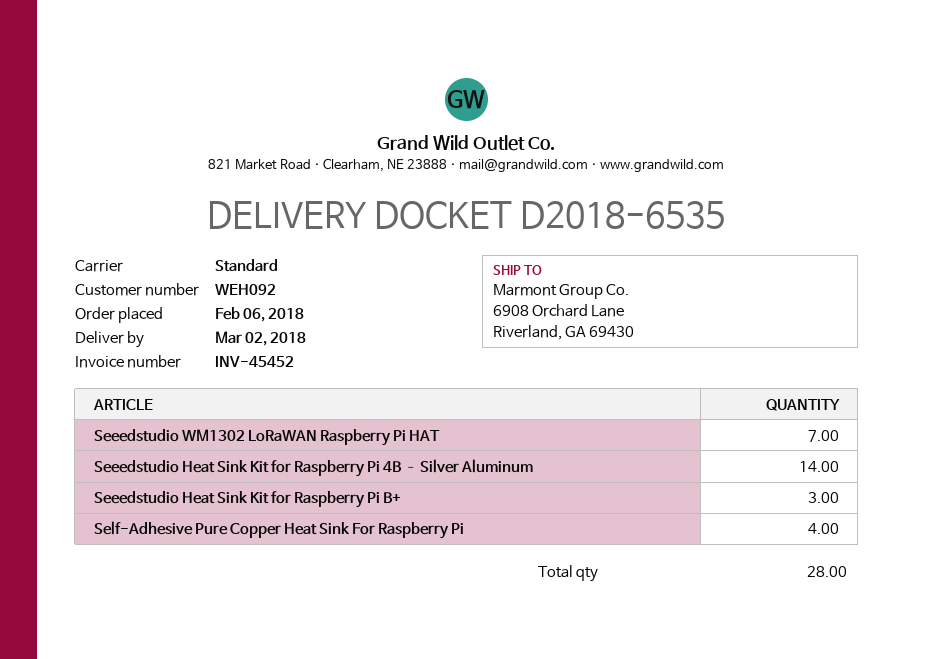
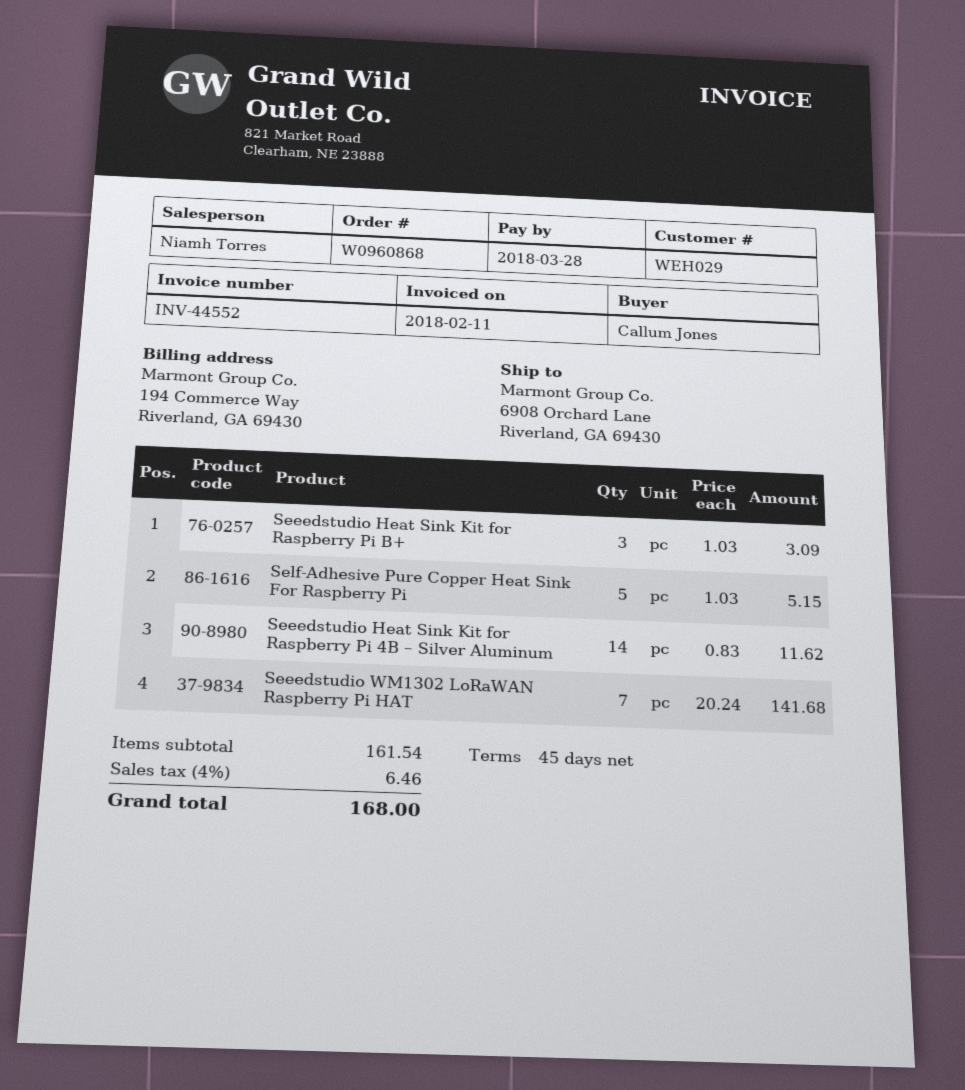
invoice number: INV-45452 -> INV-44552
customer number: WEH092 -> WEH029
Self-Adhesive Pure Copper Heat Sink For Raspberry Pi: 4 -> 5

